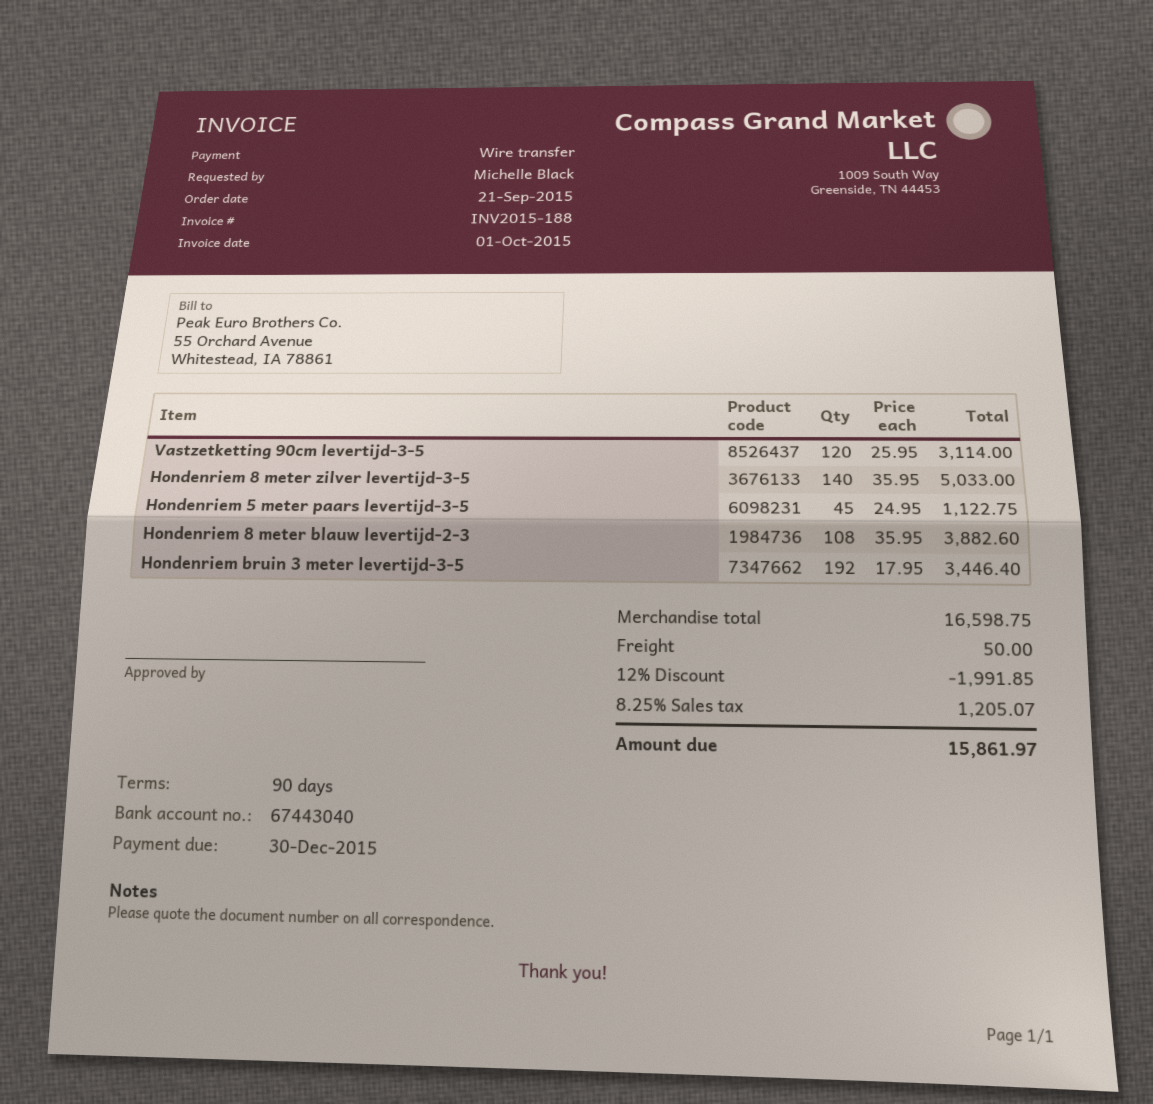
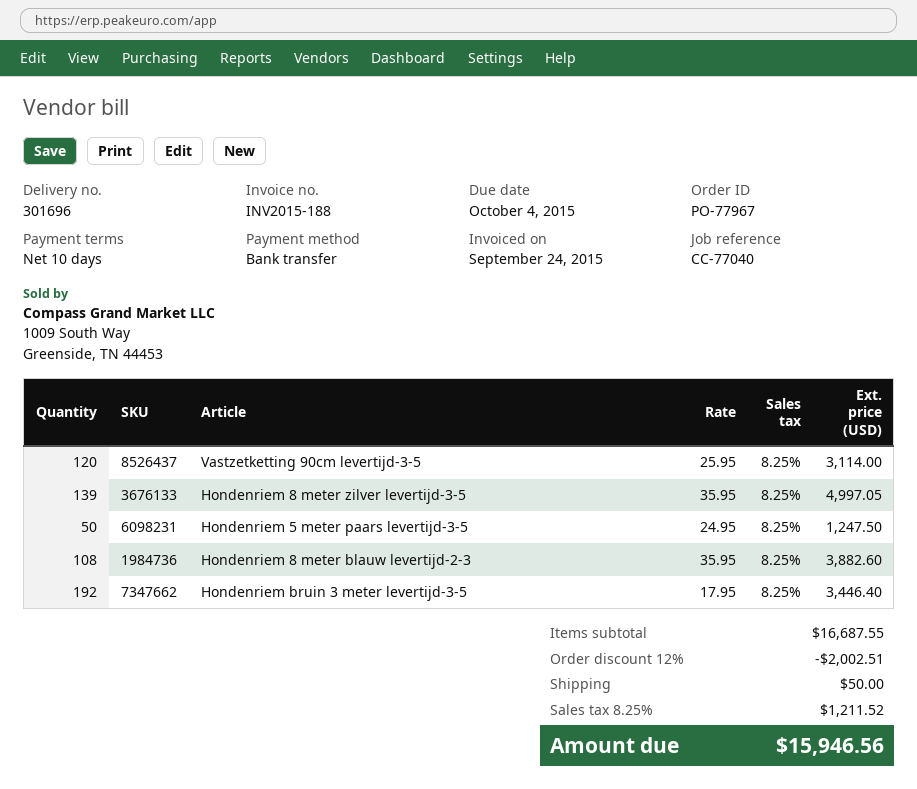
invoice date: 2015-10-01 -> 2015-09-24
payment terms: 90 days -> 10 days
due date: 2015-12-30 -> 2015-10-04
Hondenriem 8 meter zilver levertijd-3-5: 140 x 35.95 = 5033.00 -> 139 x 35.95 = 4997.05
Hondenriem 5 meter paars levertijd-3-5: 45 x 24.95 = 1122.75 -> 50 x 24.95 = 1247.50
subtotal: 16598.75 -> 16687.55
discount: 12% = 1991.85 -> 12% = 2002.51
tax: 8.25% = 1205.07 -> 8.25% = 1211.52
total: 15861.97 -> 15946.56

